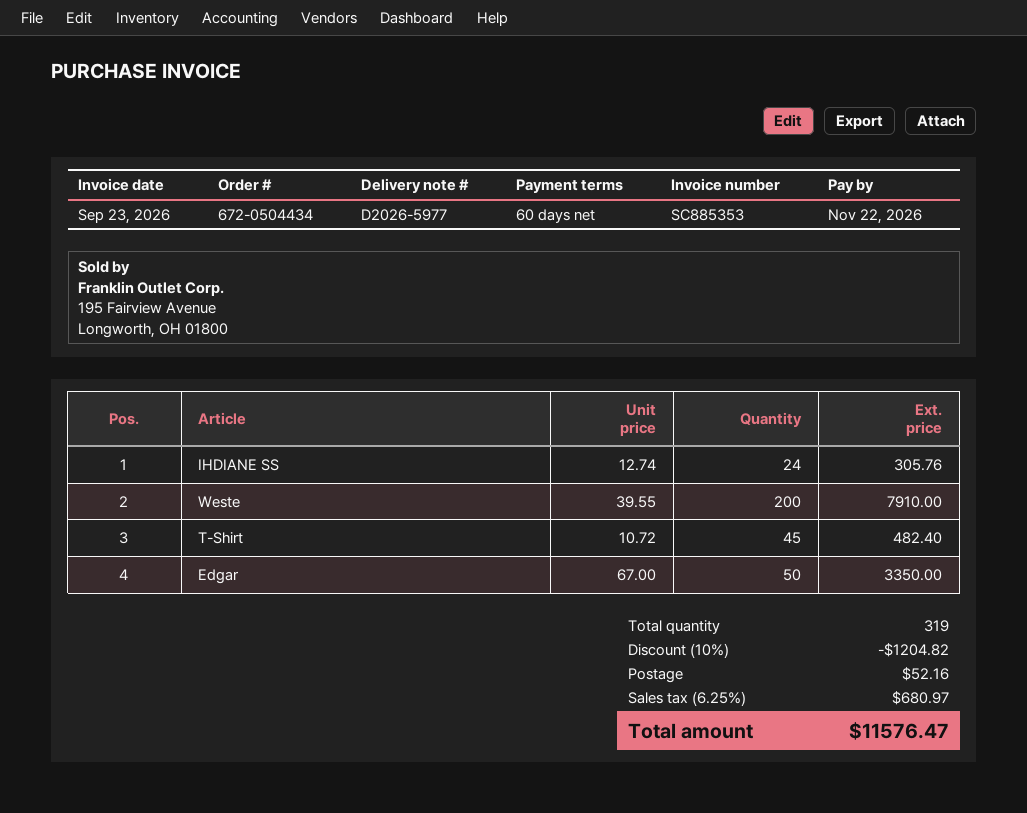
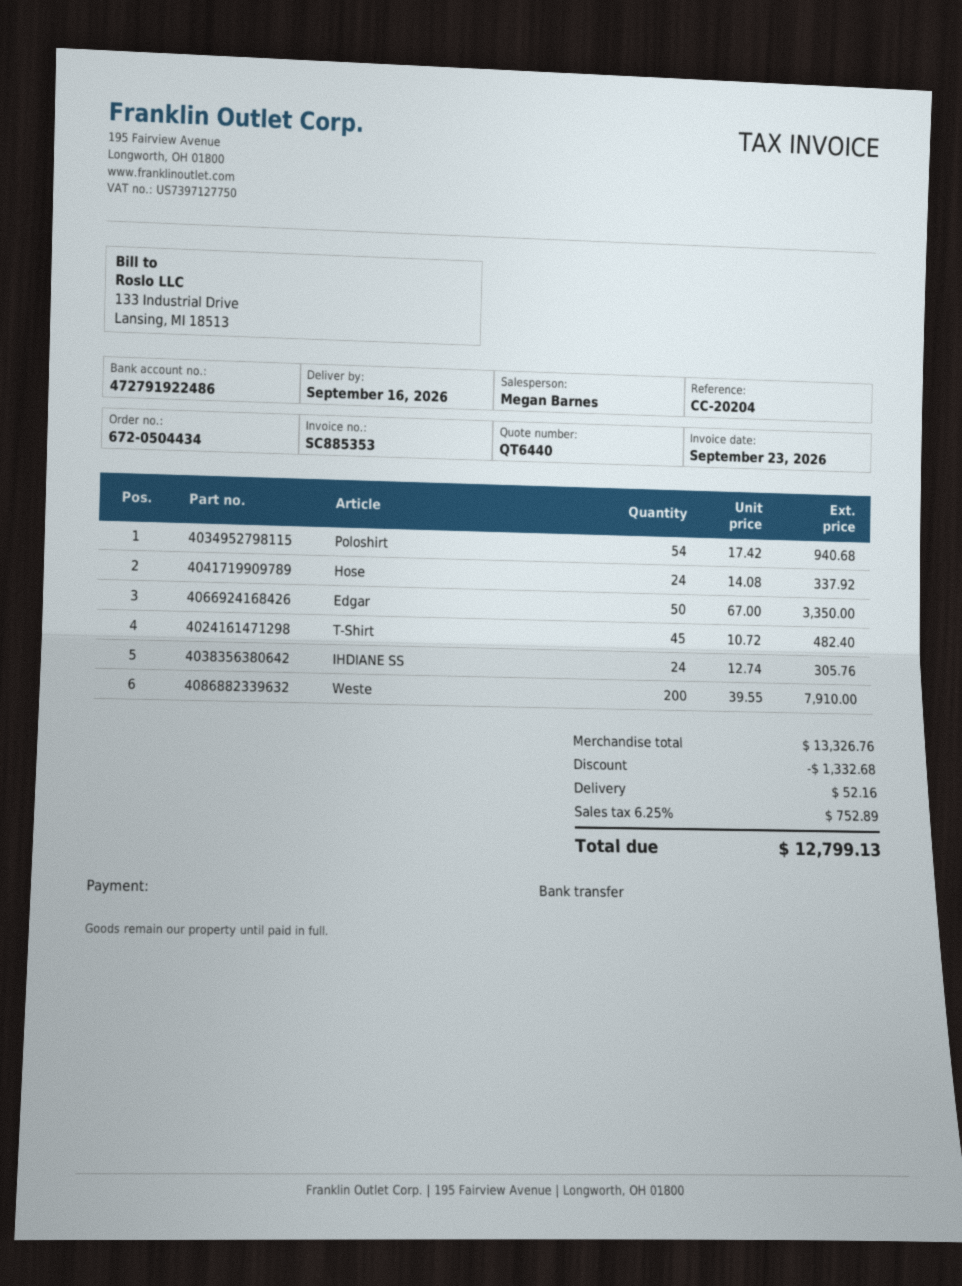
Poloshirt: none -> 54 x 17.42 = 940.68
Hose: none -> 24 x 14.08 = 337.92
discount: 1204.82 -> 1332.68
tax: 6.25% = 680.97 -> 6.25% = 752.89
total: 11576.47 -> 12799.13

